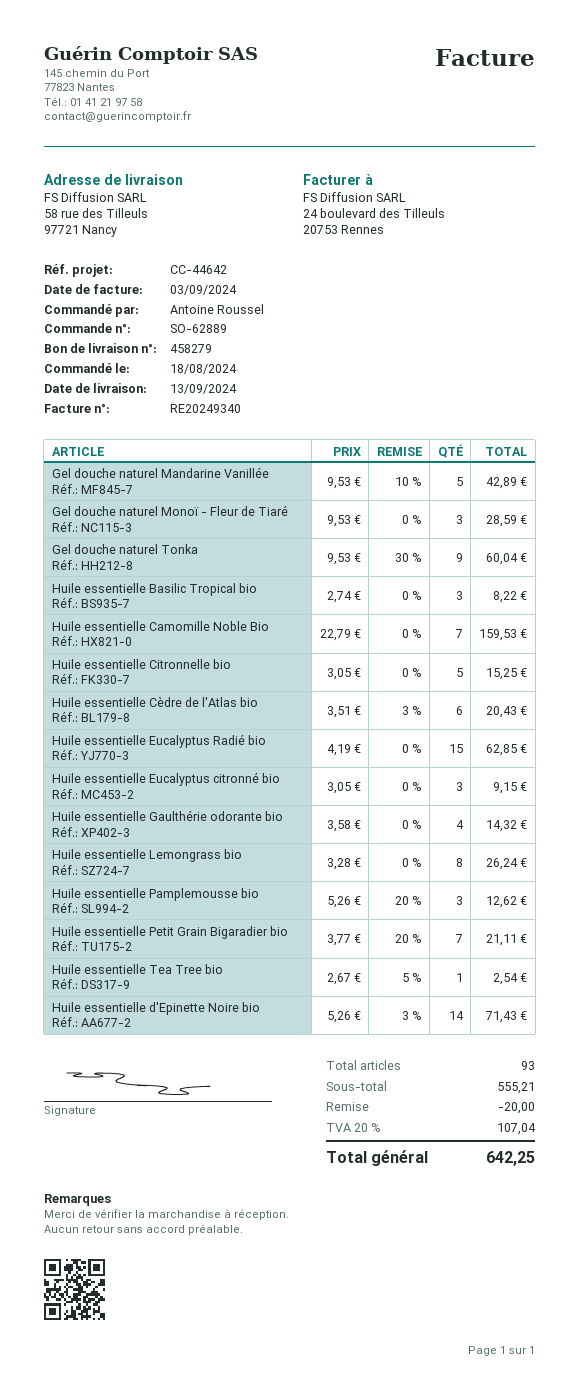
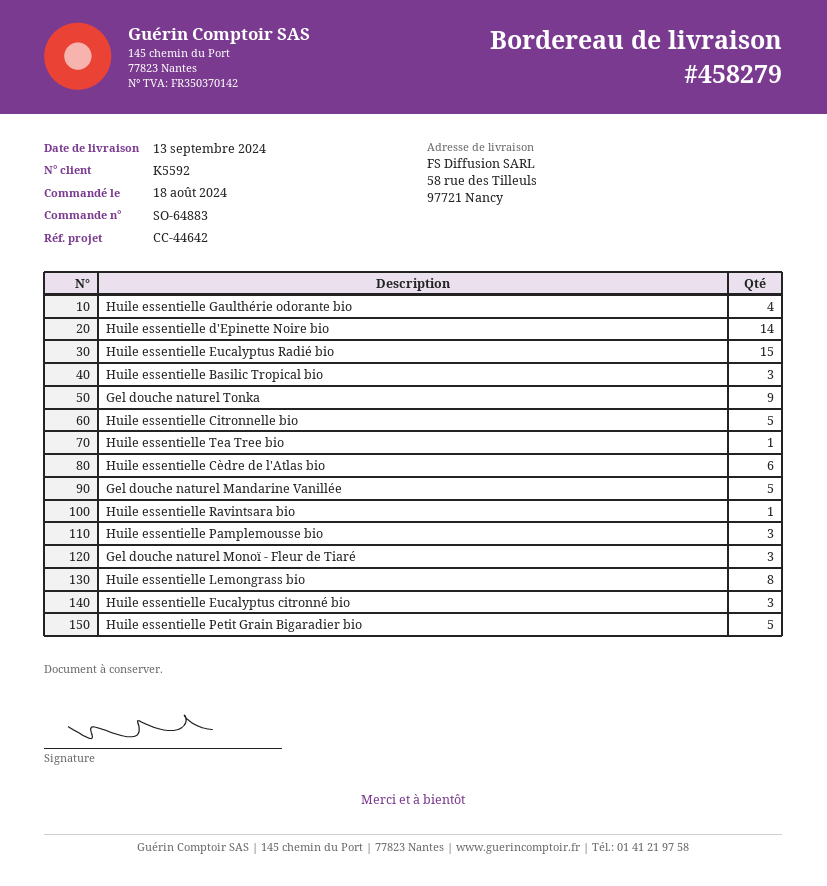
order number: SO-62889 -> SO-64883
Huile essentielle Camomille Noble Bio: 7 -> none
Huile essentielle Petit Grain Bigaradier bio: 7 -> 5
Huile essentielle Ravintsara bio: none -> 1

